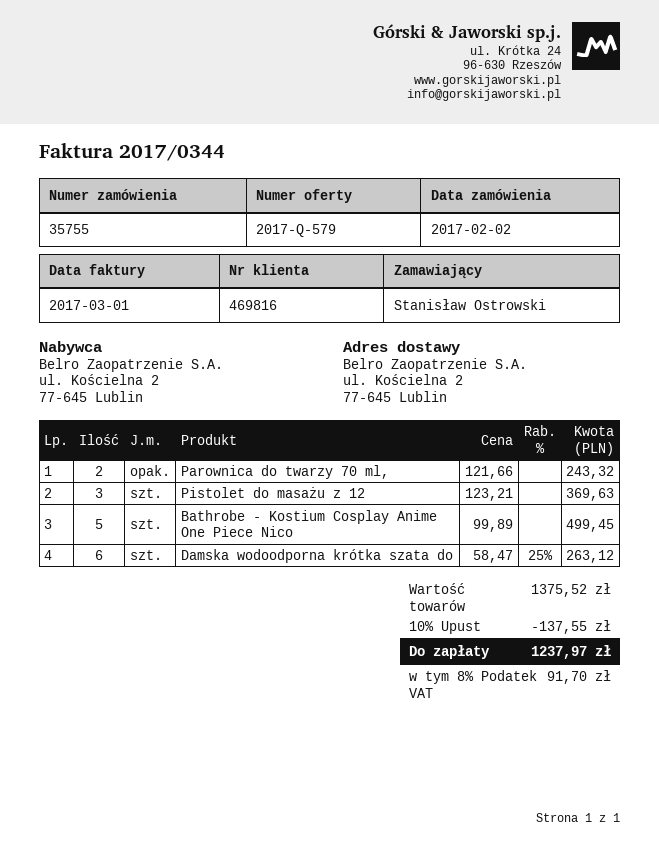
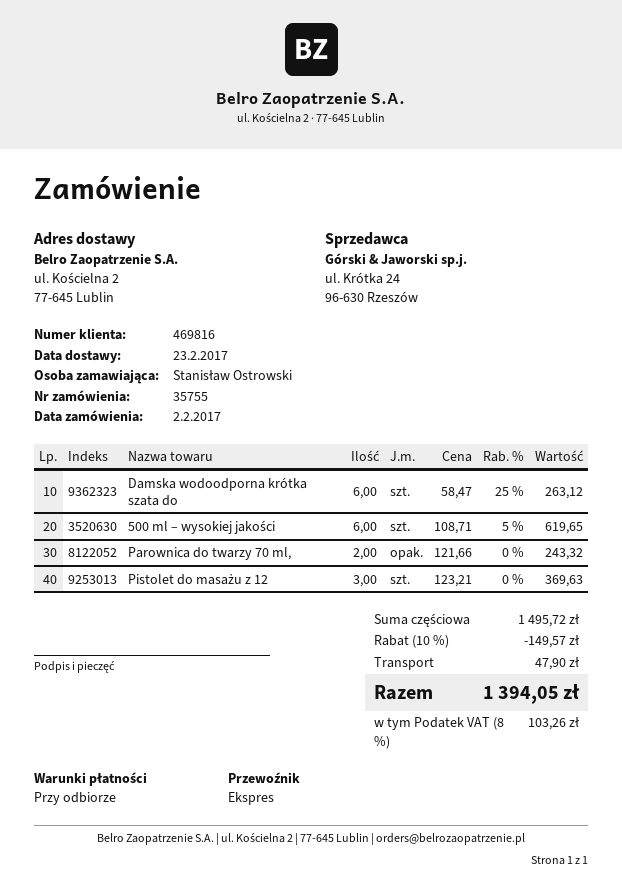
Bathrobe - Kostium Cosplay Anime One Piece Nico: 5 x 99.89 = 499.45 -> none
500 ml – wysokiej jakości: none -> 6 x 108.71 - 5% = 619.65
subtotal: 1375.52 -> 1495.72
discount: 10% = 137.55 -> 10% = 149.57
shipping: none -> 47.90
tax: 8% = 91.70 -> 8% = 103.26
total: 1237.97 -> 1394.05

